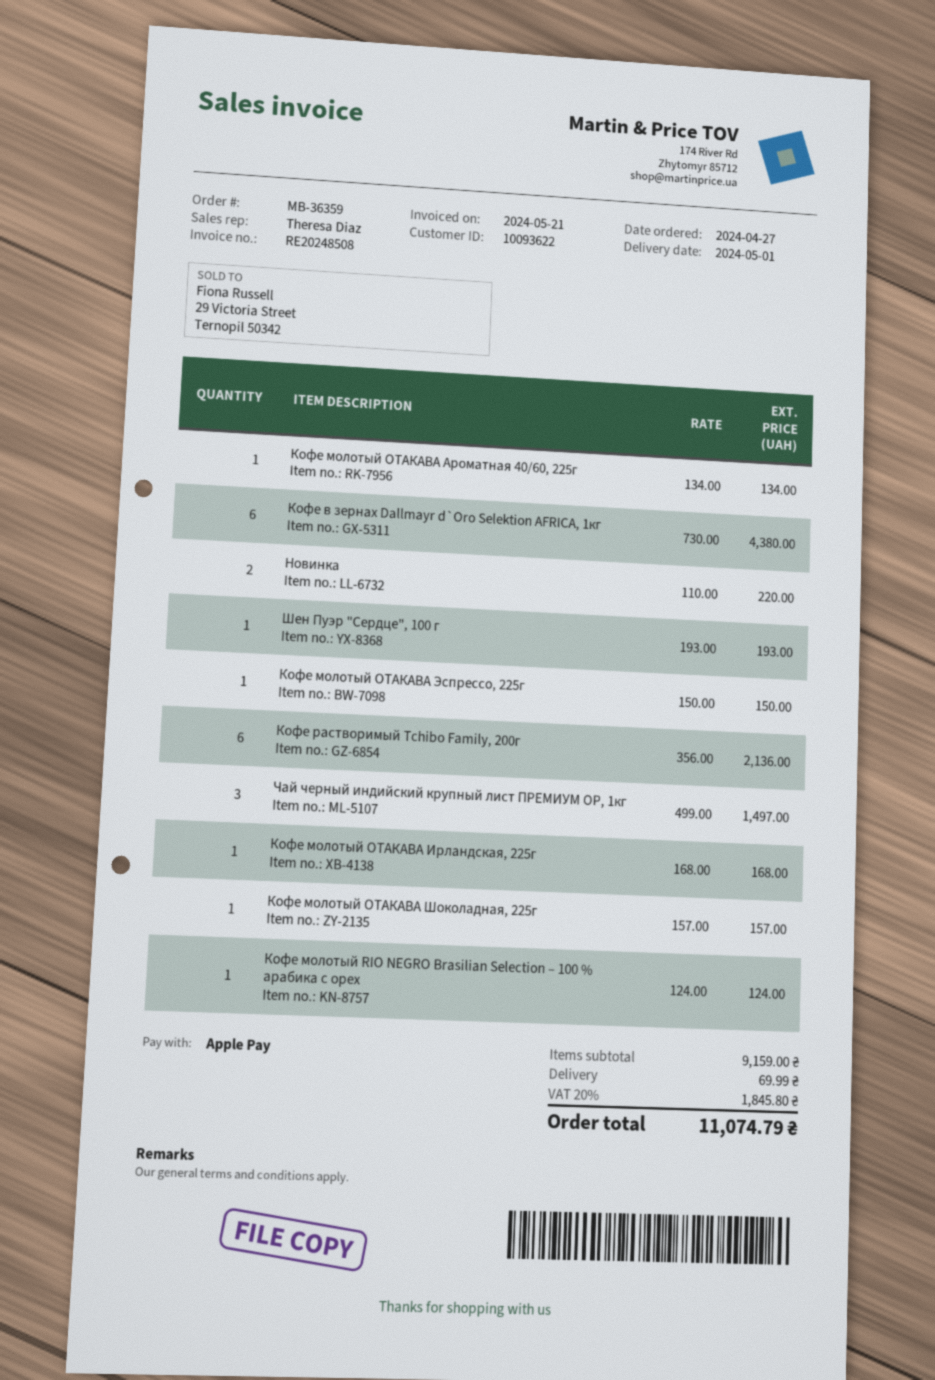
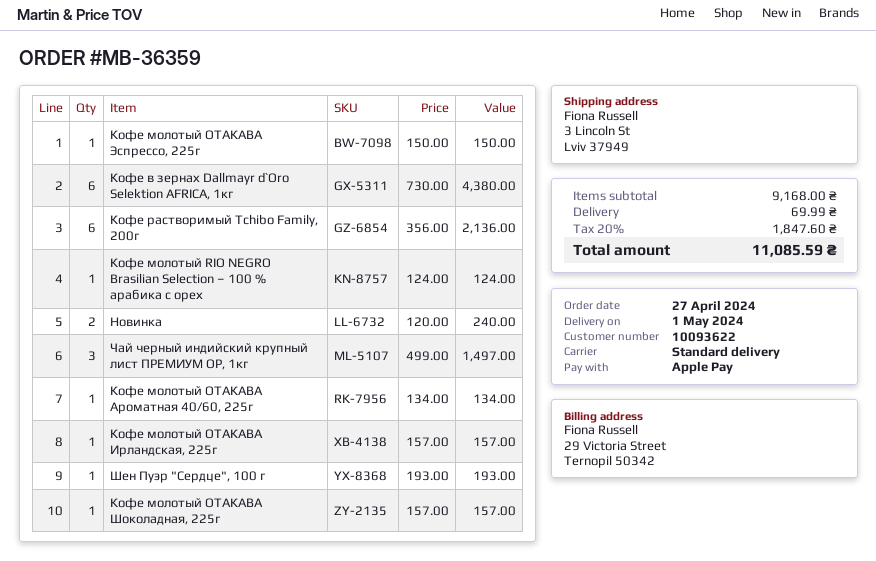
Новинка: 2 x 110.00 = 220.00 -> 2 x 120.00 = 240.00
Кофе молотый ОТАКАВА Ирландская, 225г: 1 x 168.00 = 168.00 -> 1 x 157.00 = 157.00
subtotal: 9159.00 -> 9168.00
tax: 20% = 1845.80 -> 20% = 1847.60
total: 11074.79 -> 11085.59

